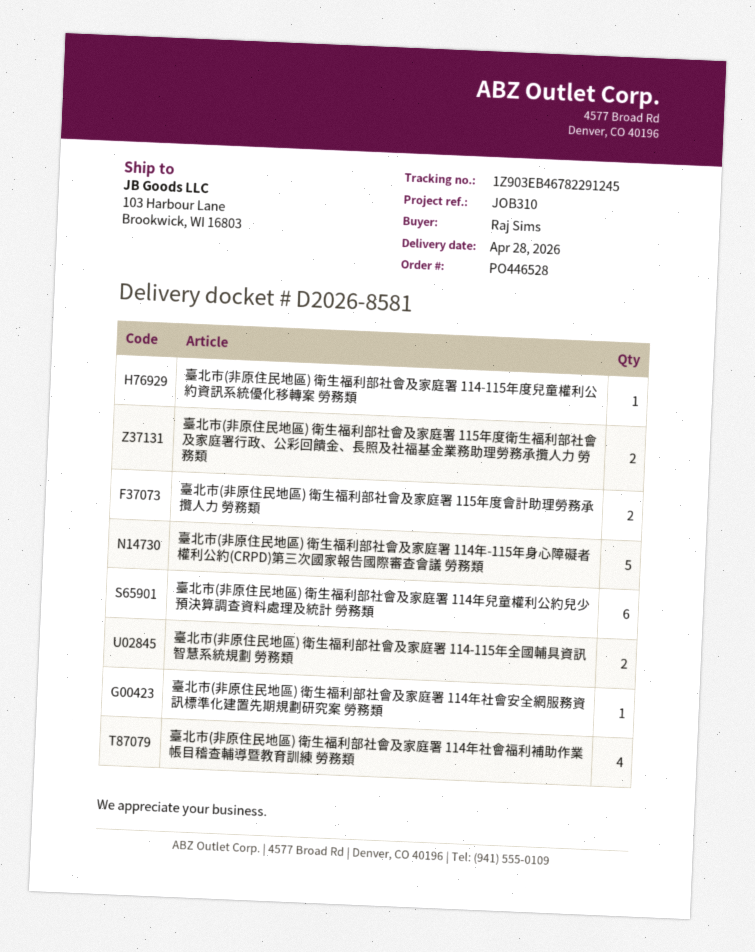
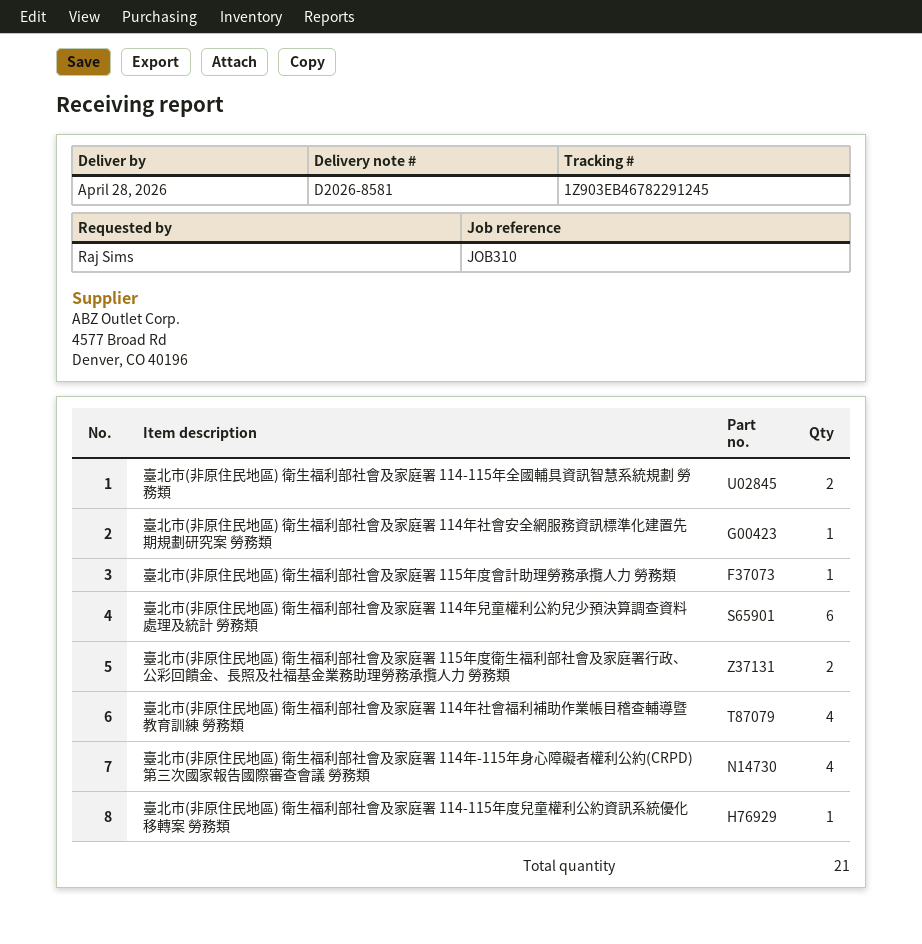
臺北市(非原住民地區) 衛生福利部社會及家庭署 115年度會計助理勞務承攬人力 勞務類: 2 -> 1
臺北市(非原住民地區) 衛生福利部社會及家庭署 114年-115年身心障礙者權利公約(CRPD)第三次國家報告國際審查會議 勞務類: 5 -> 4

